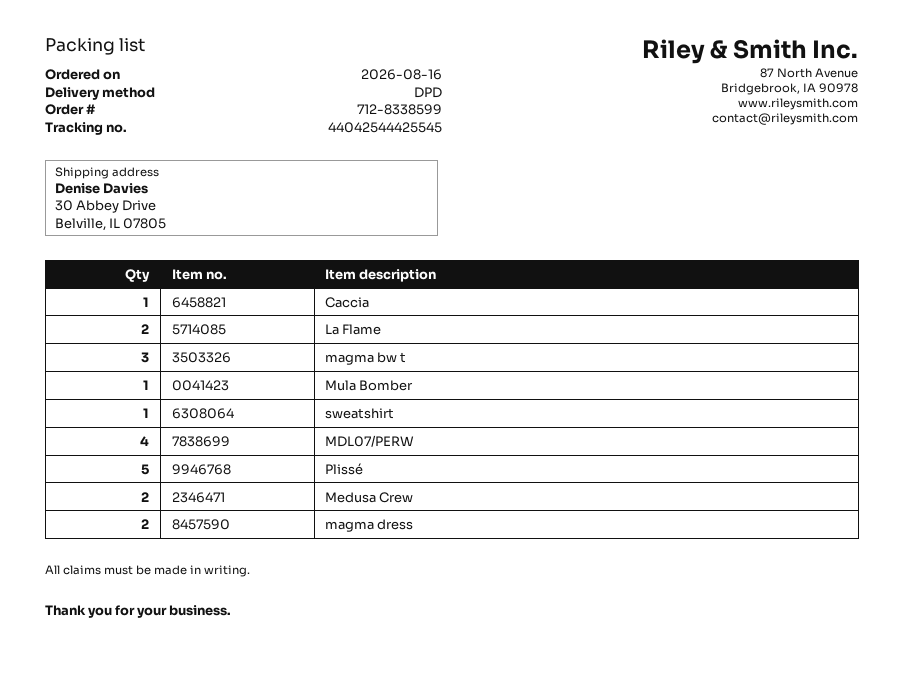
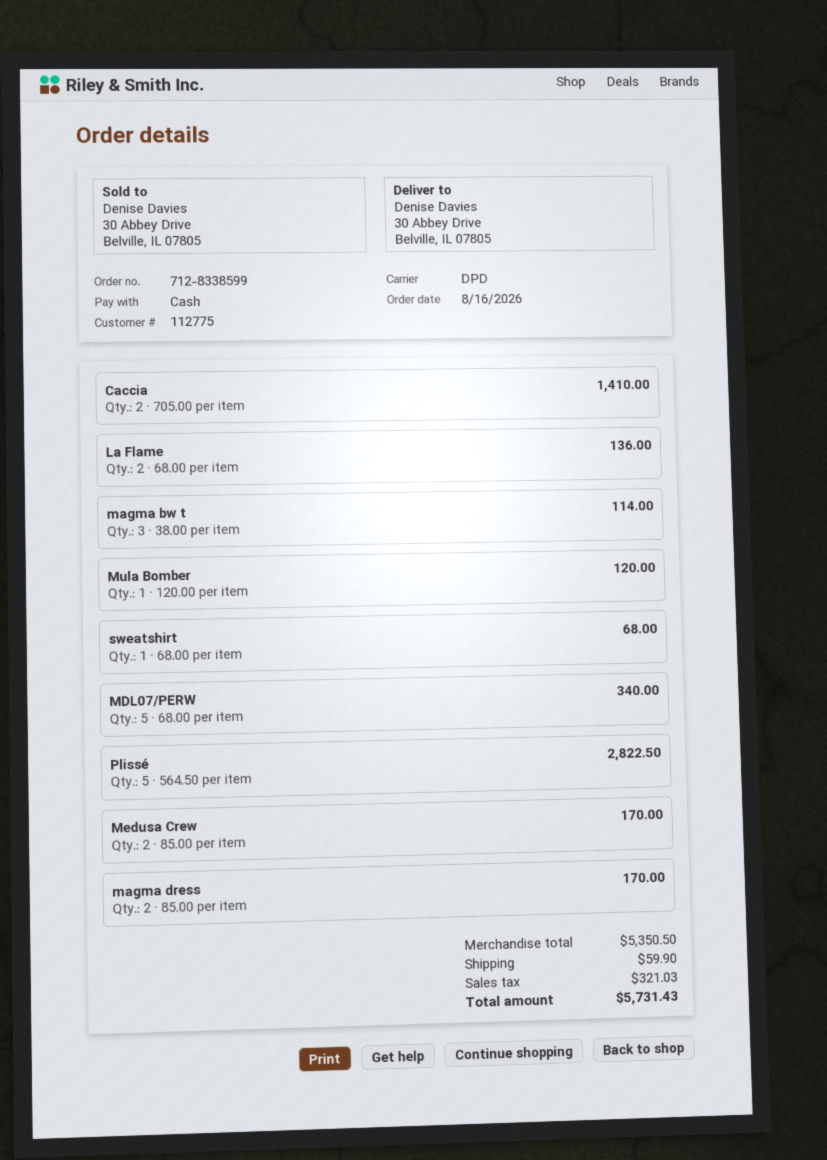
Caccia: 1 -> 2
MDL07/PERW: 4 -> 5

